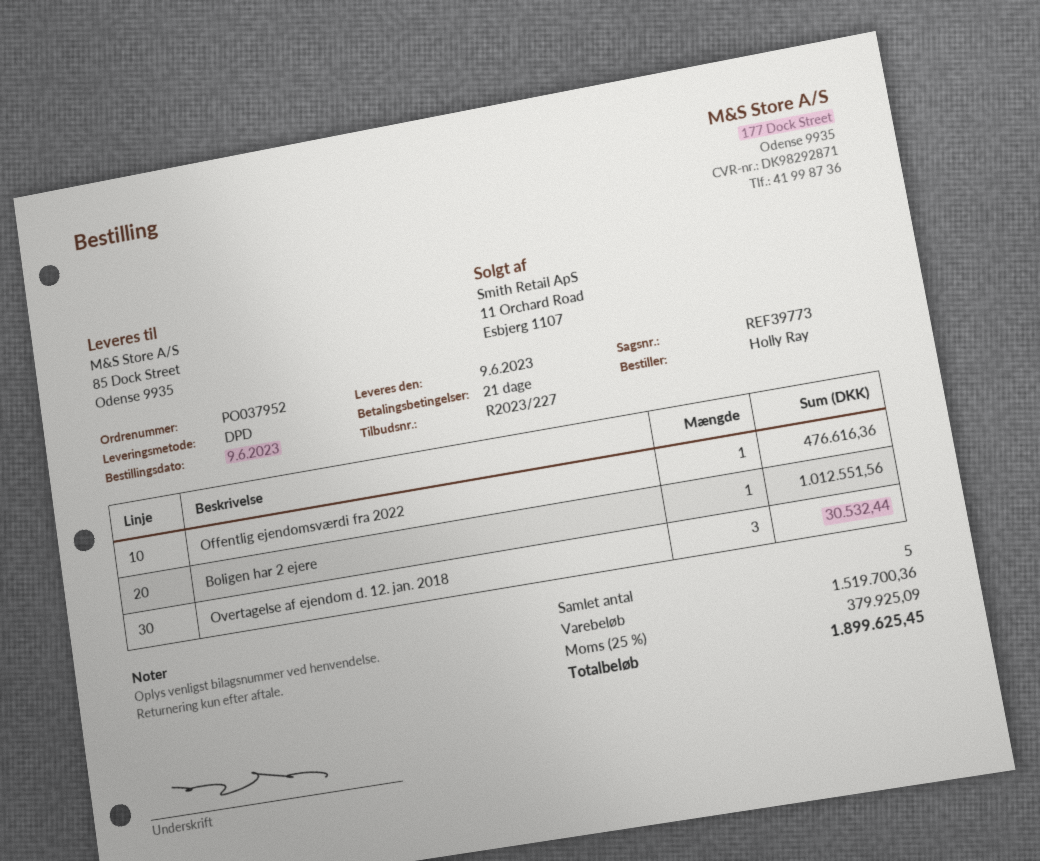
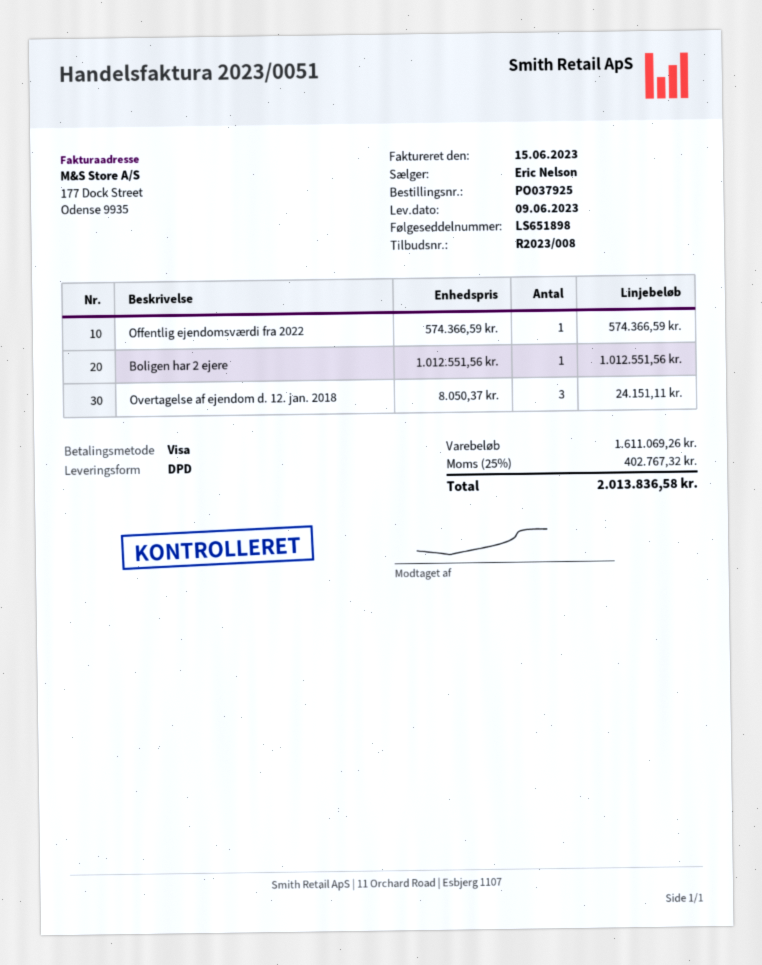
quote number: R2023/227 -> R2023/008
order number: PO037952 -> PO037925
Offentlig ejendomsværdi fra 2022: 1 for 476616.36 -> 1 for 574366.59
Overtagelse af ejendom d. 12. jan. 2018: 3 for 30532.44 -> 3 for 24151.11
subtotal: 1519700.36 -> 1611069.26
tax: 25% = 379925.09 -> 25% = 402767.32
total: 1899625.45 -> 2013836.58

